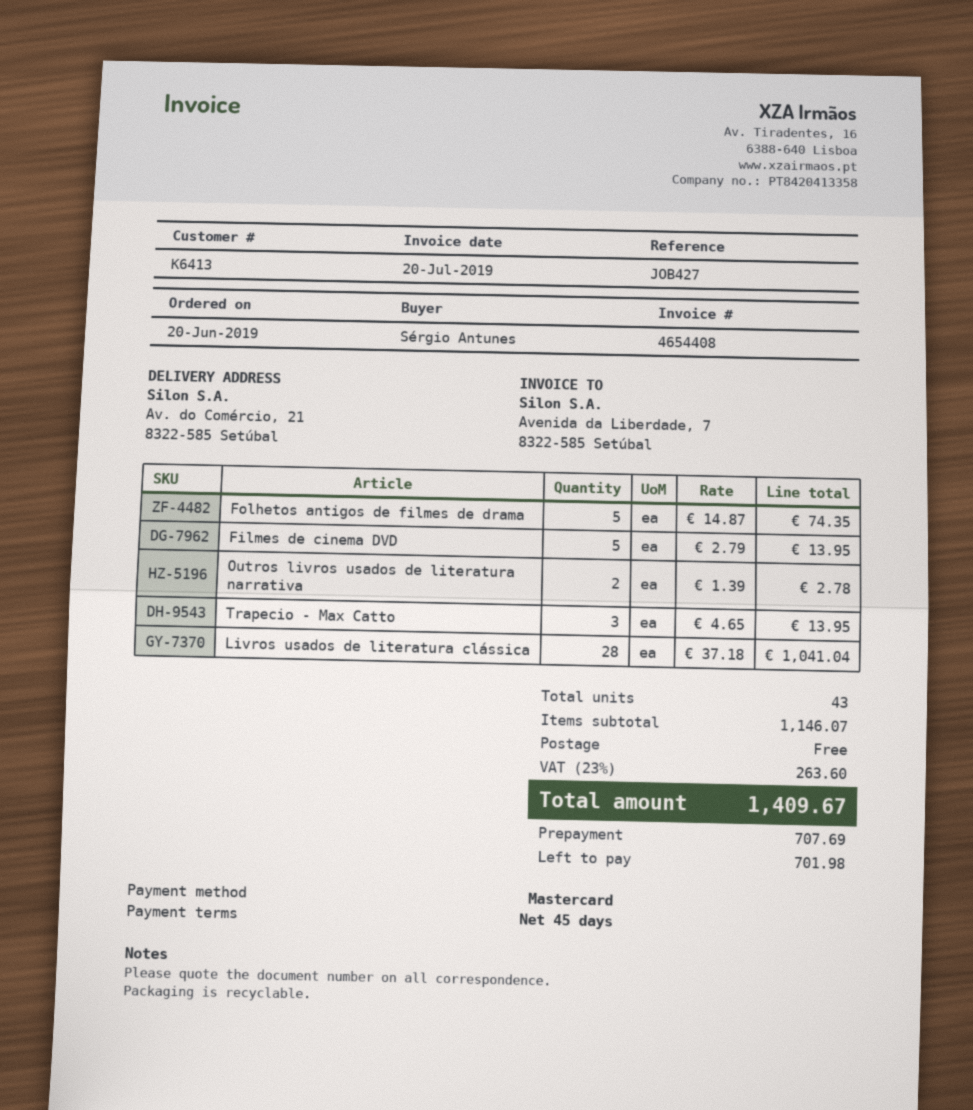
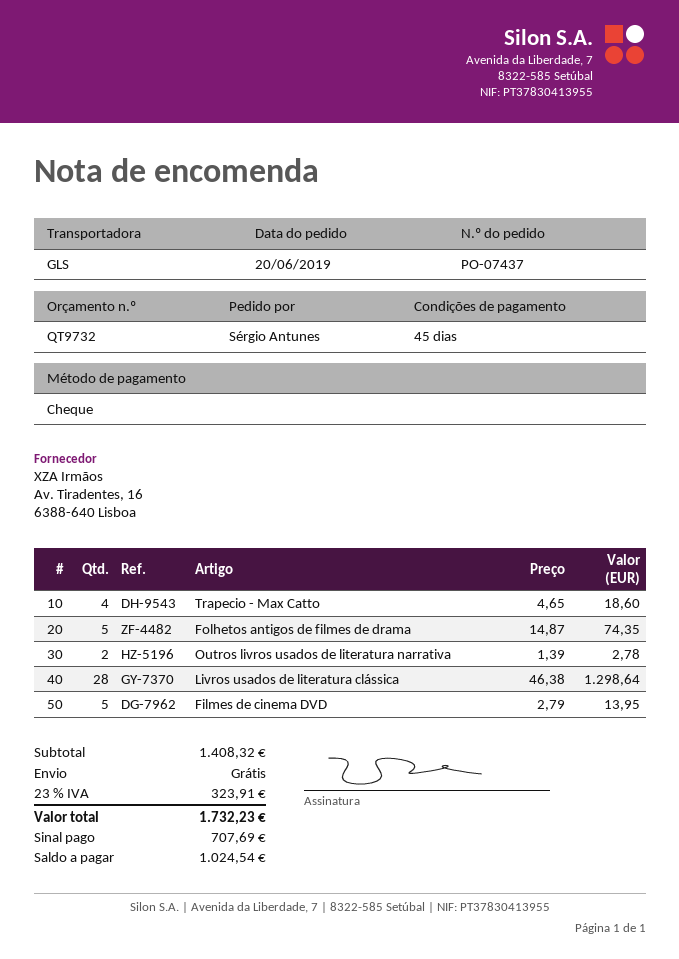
payment method: Mastercard -> cheque
Trapecio - Max Catto: 3 x 4.65 = 13.95 -> 4 x 4.65 = 18.60
Livros usados de literatura clássica: 28 x 37.18 = 1041.04 -> 28 x 46.38 = 1298.64
subtotal: 1146.07 -> 1408.32
tax: 23% = 263.60 -> 23% = 323.91
total: 1409.67 -> 1732.23
balance: 701.98 -> 1024.54

